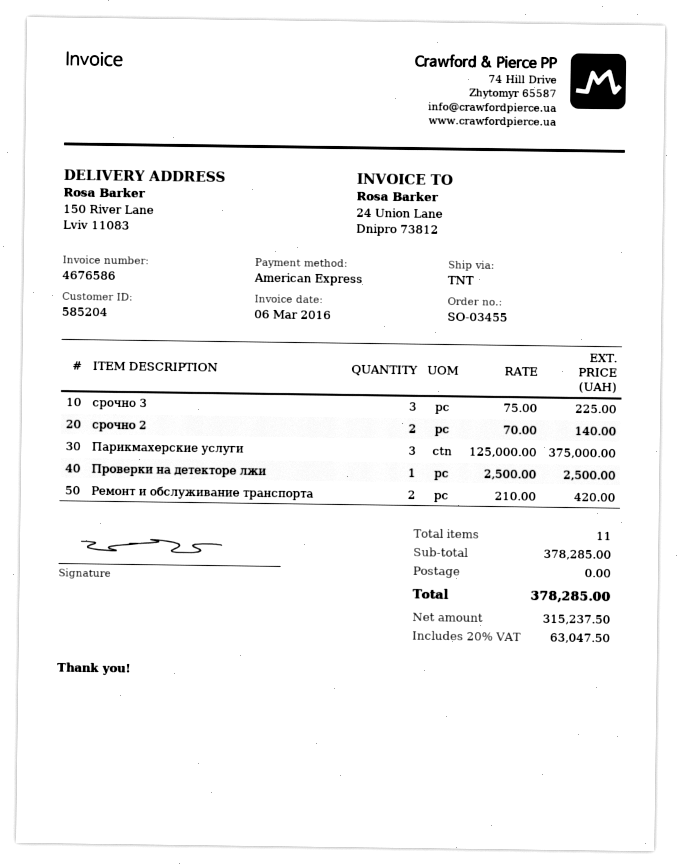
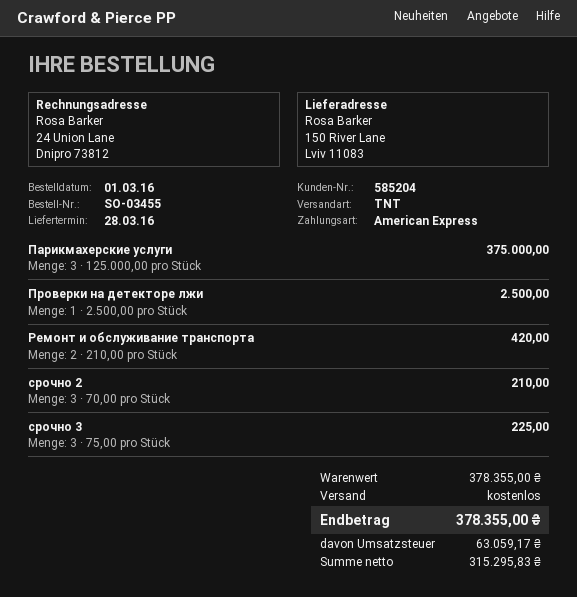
срочно 2: 2 x 70.00 = 140.00 -> 3 x 70.00 = 210.00
subtotal: 378285.00 -> 378355.00
net: 315237.50 -> 315295.83
tax: 63047.50 -> 63059.17
total: 378285.00 -> 378355.00

